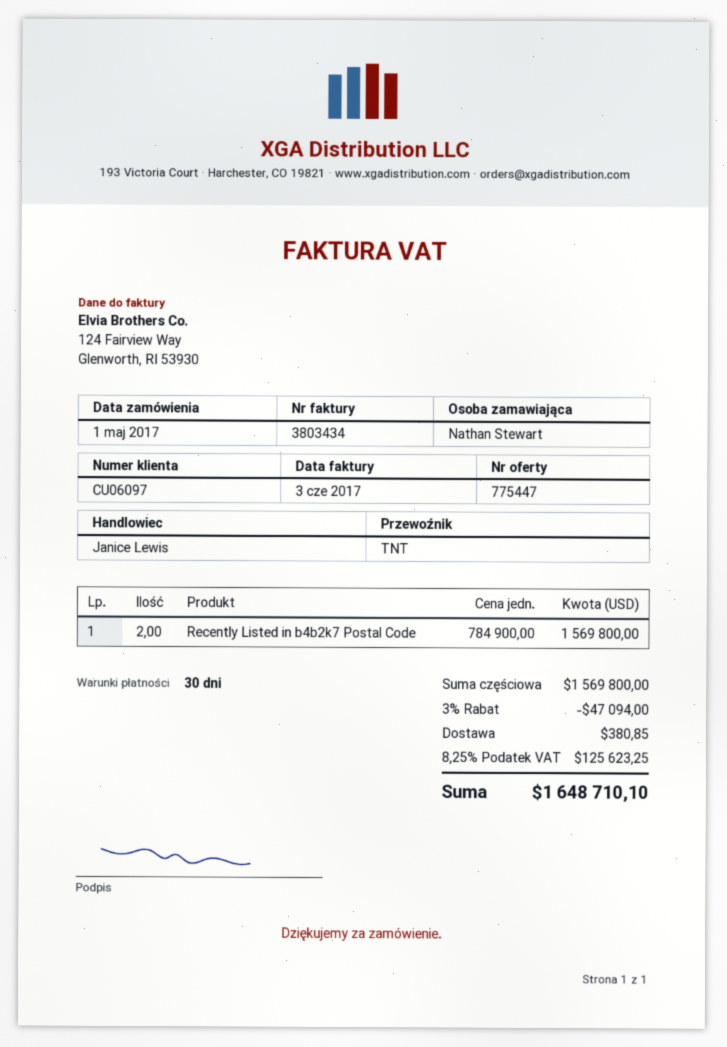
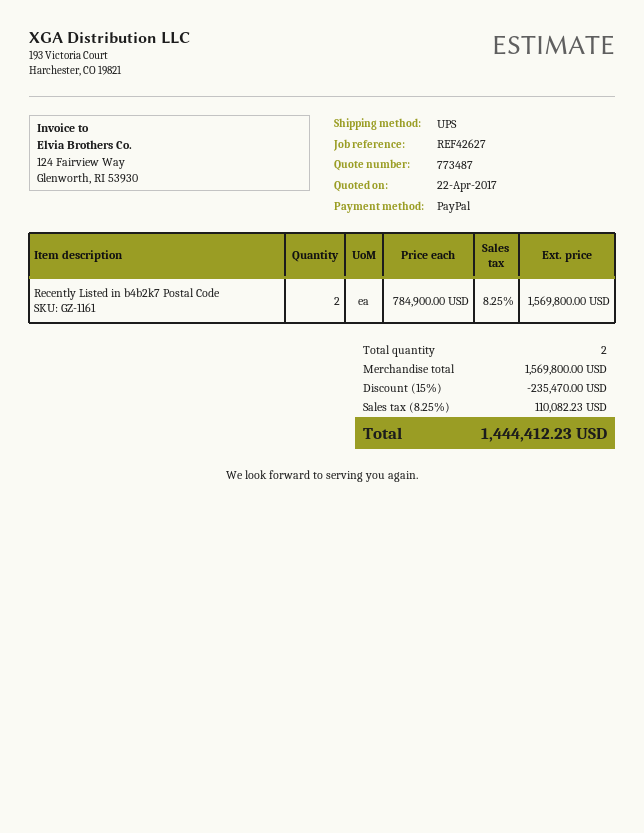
quote number: 775447 -> 773487
shipping method: TNT -> UPS
discount: 3% = 47094.00 -> 15% = 235470.00
shipping: 380.85 -> none
tax: 8.25% = 125623.25 -> 8.25% = 110082.23
total: 1648710.10 -> 1444412.23

